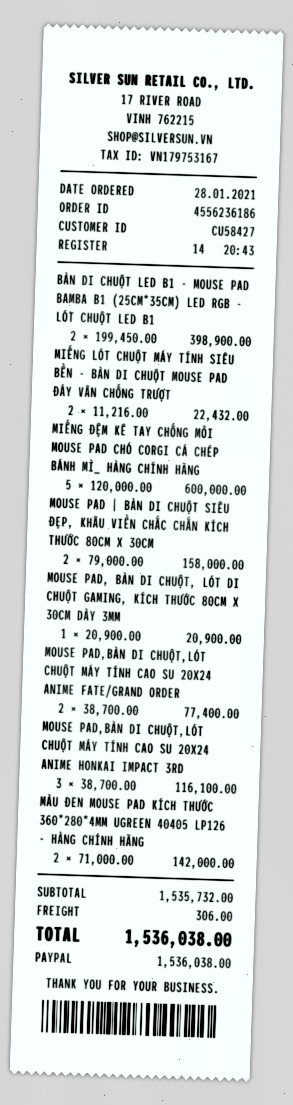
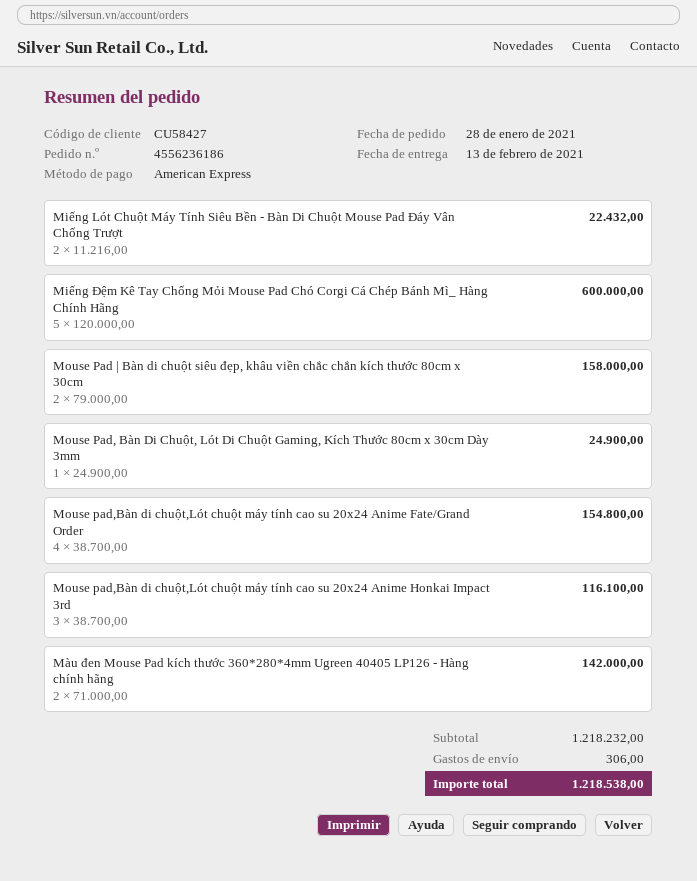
payment method: PayPal -> American Express
BÀN DI CHUỘT LED B1 - MOUSE PAD BAMBA B1 (25CM*35CM) LED RGB - LÓT CHUỘT LED B1: 2 x 199450.00 = 398900.00 -> none
MOUSE PAD, BÀN DI CHUỘT, LÓT DI CHUỘT GAMING, KÍCH THƯỚC 80CM X 30CM DÀY 3MM: 1 x 20900.00 = 20900.00 -> 1 x 24900.00 = 24900.00
MOUSE PAD,BÀN DI CHUỘT,LÓT CHUỘT MÁY TÍNH CAO SU 20X24 ANIME FATE/GRAND ORDER: 2 x 38700.00 = 77400.00 -> 4 x 38700.00 = 154800.00
subtotal: 1535732.00 -> 1218232.00
total: 1536038.00 -> 1218538.00

